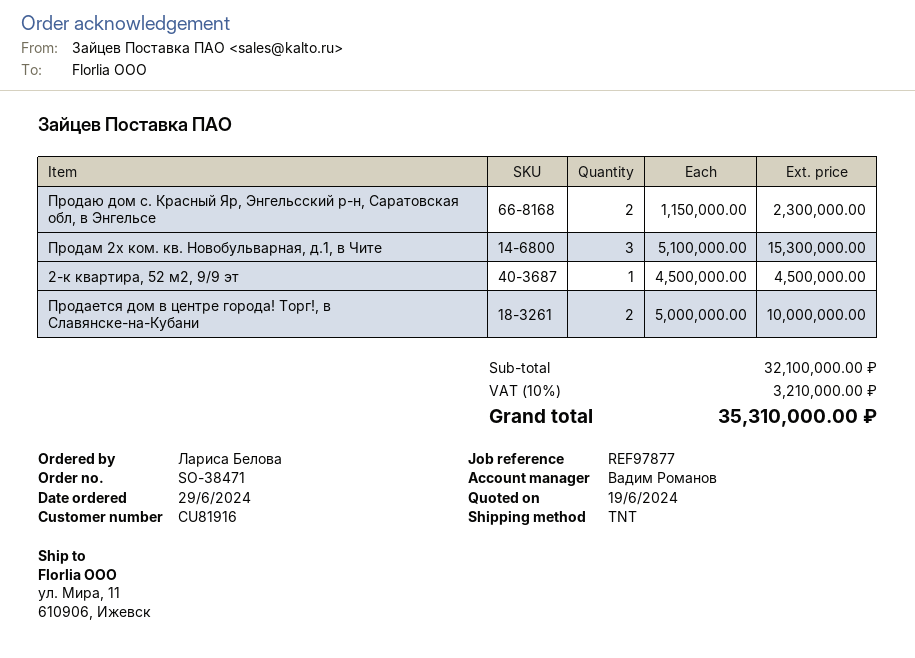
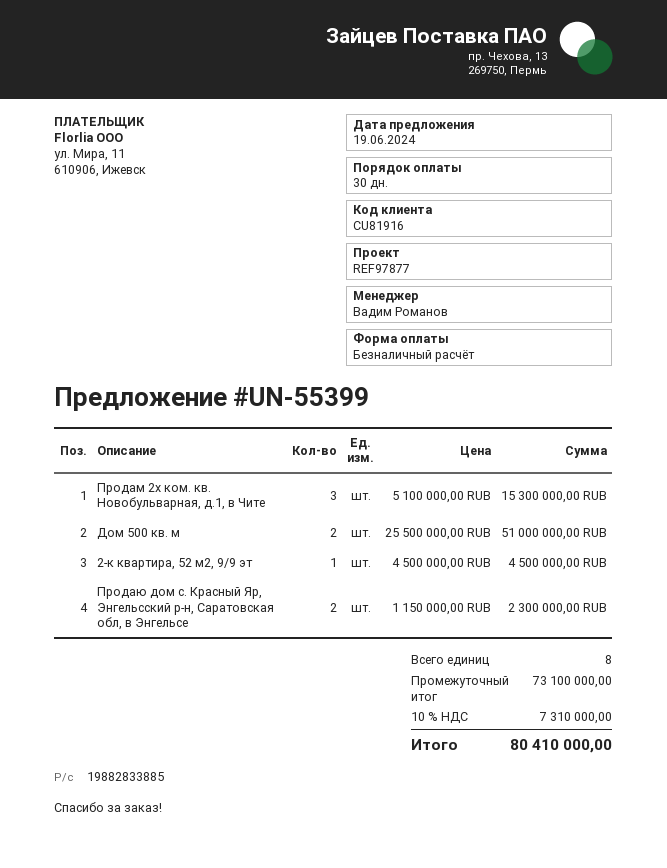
Продается дом в центре города! Торг!, в Славянске-на-Кубани: 2 x 5000000.00 = 10000000.00 -> none
Дом 500 кв. м: none -> 2 x 25500000.00 = 51000000.00
subtotal: 32100000.00 -> 73100000.00
tax: 10% = 3210000.00 -> 10% = 7310000.00
total: 35310000.00 -> 80410000.00

